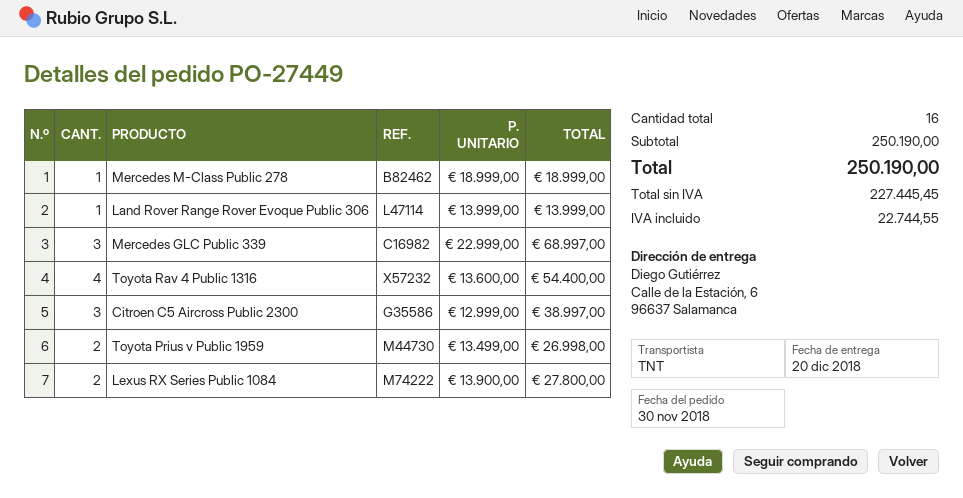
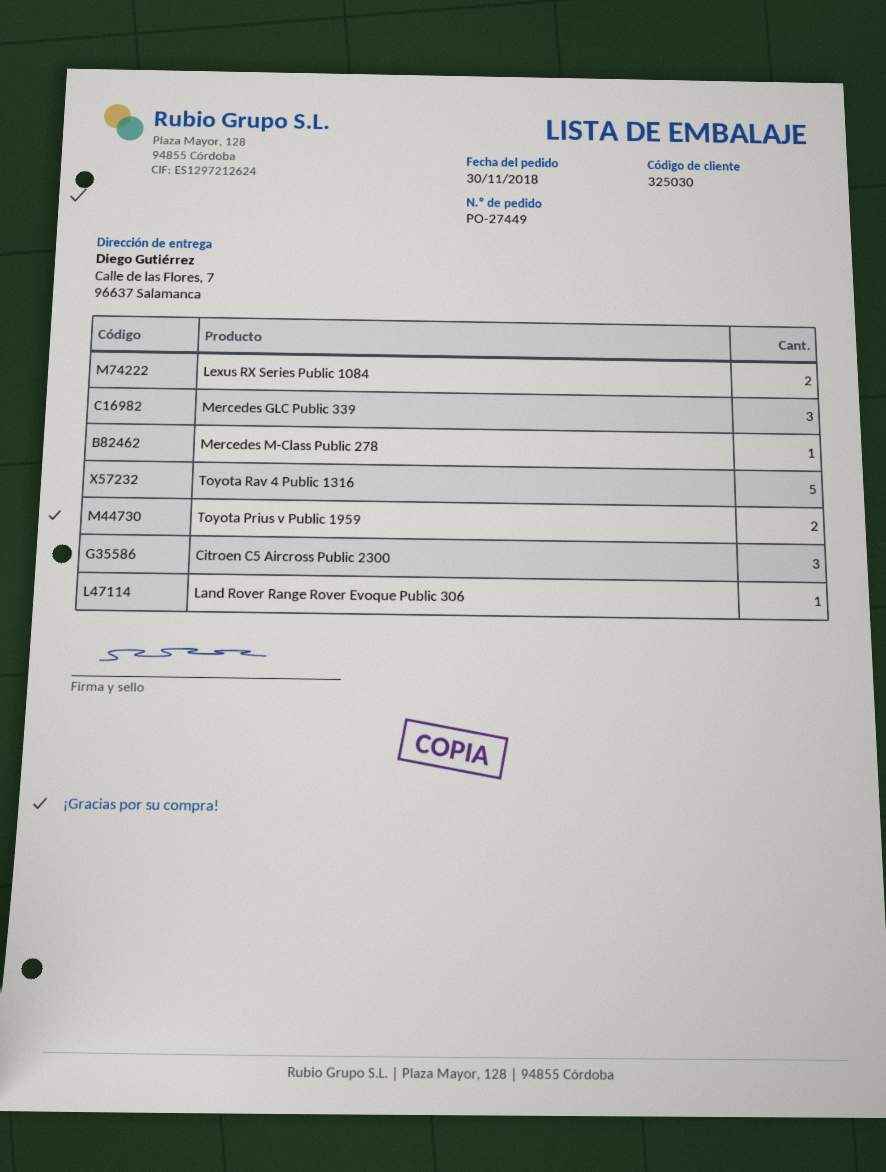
ship to: Calle de la Estación, 6, 96637 Salamanca -> Calle de las Flores, 7, 96637 Salamanca
Toyota Rav 4 Public 1316: 4 -> 5

